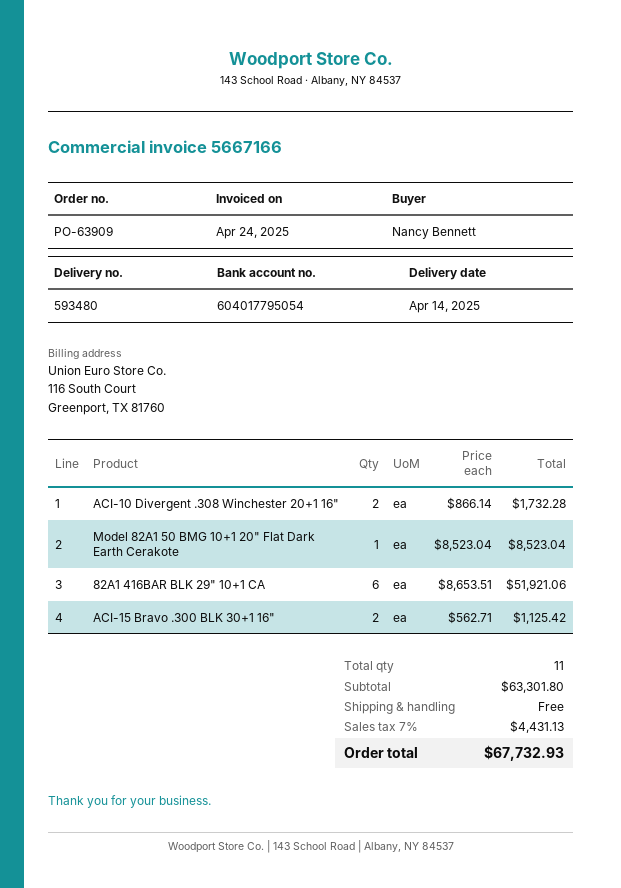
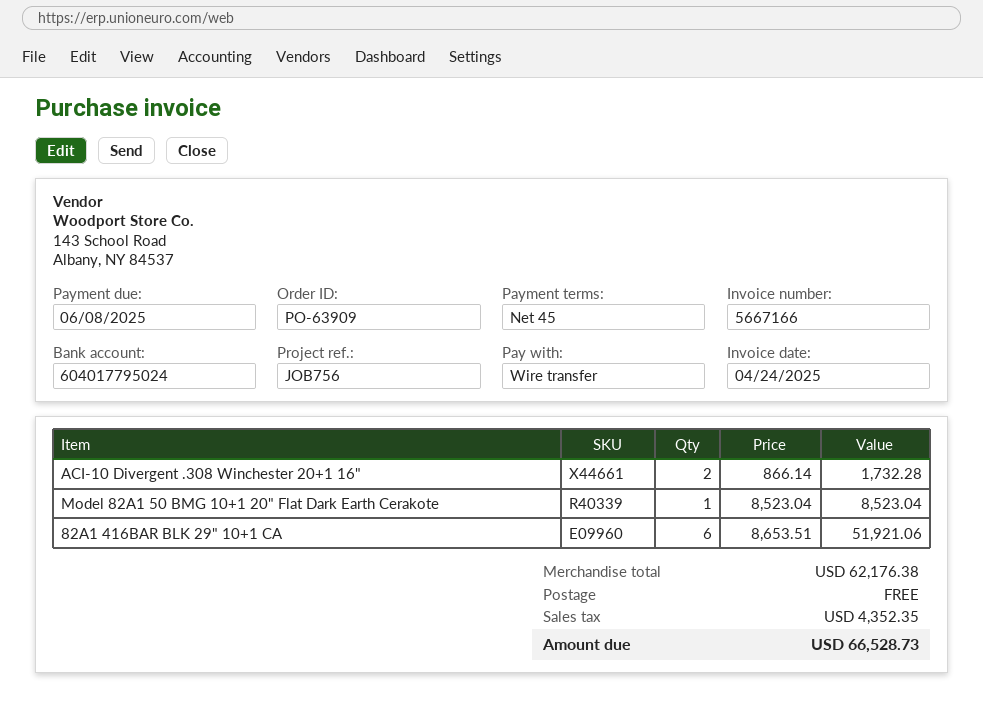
bank account: 604017795054 -> 604017795024
ACI-15 Bravo .300 BLK 30+1 16": 2 x 562.71 = 1125.42 -> none
subtotal: 63301.80 -> 62176.38
tax: 4431.13 -> 4352.35
total: 67732.93 -> 66528.73

